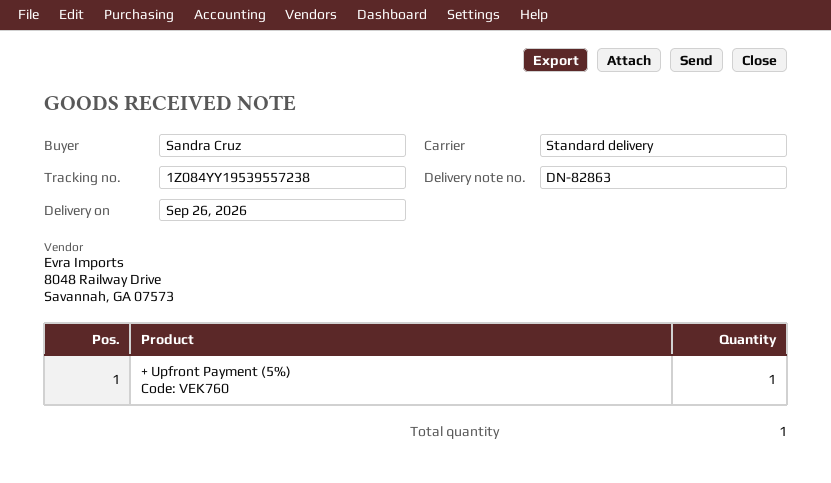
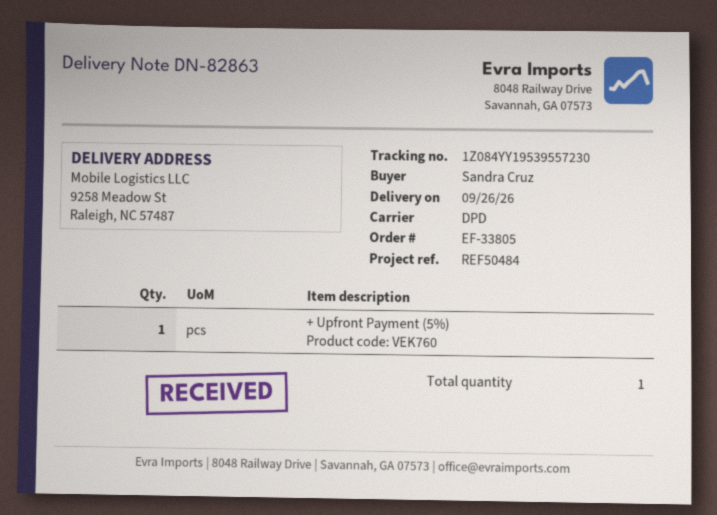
shipping method: standard -> DPD
tracking number: 1Z084YY19539557238 -> 1Z084YY19539557230

